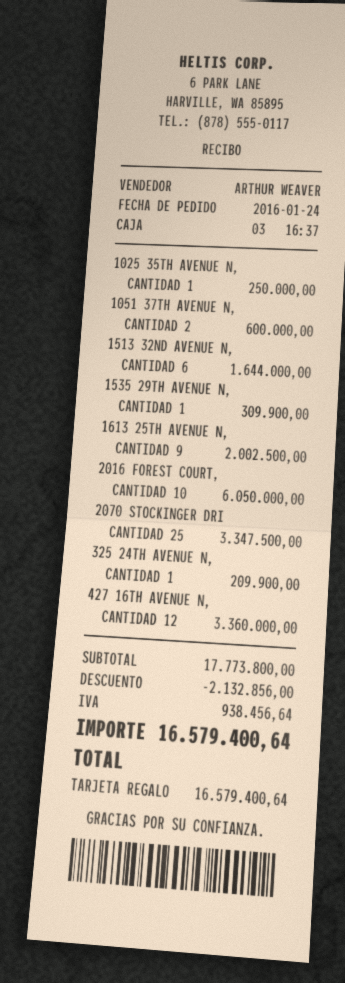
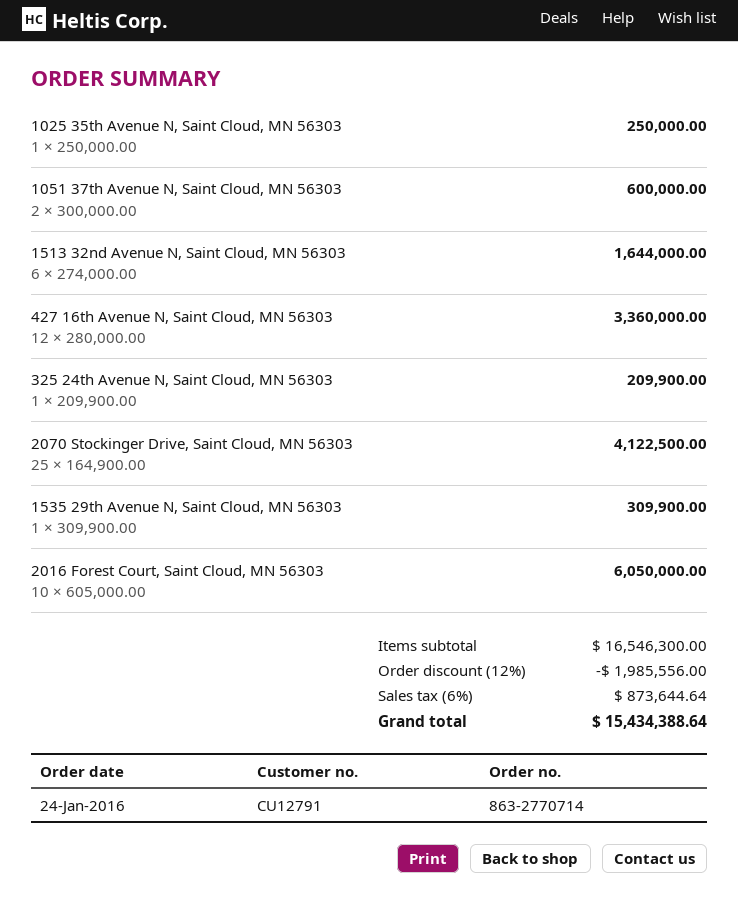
1613 25TH AVENUE N,: 9 for 2002500.00 -> none
2070 STOCKINGER DRI: 25 for 3347500.00 -> 25 for 4122500.00
subtotal: 17773800.00 -> 16546300.00
discount: 2132856.00 -> 1985556.00
tax: 938456.64 -> 873644.64
total: 16579400.64 -> 15434388.64

